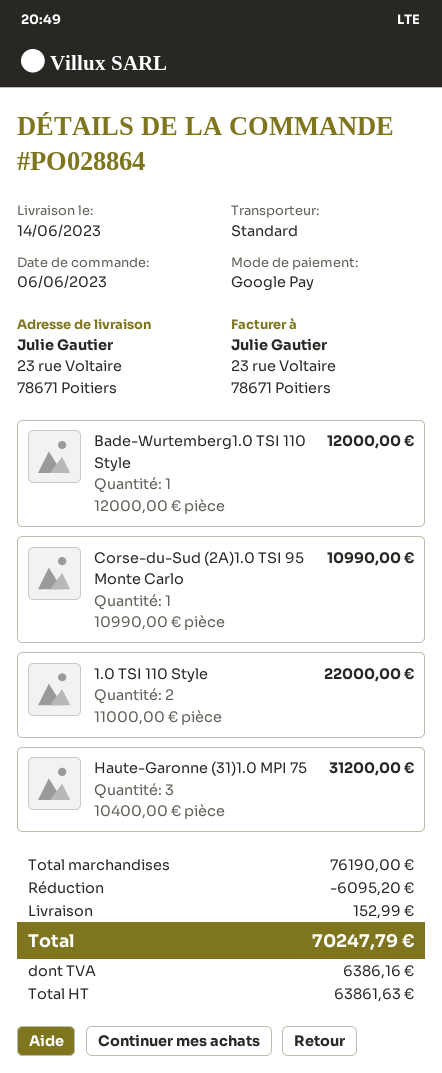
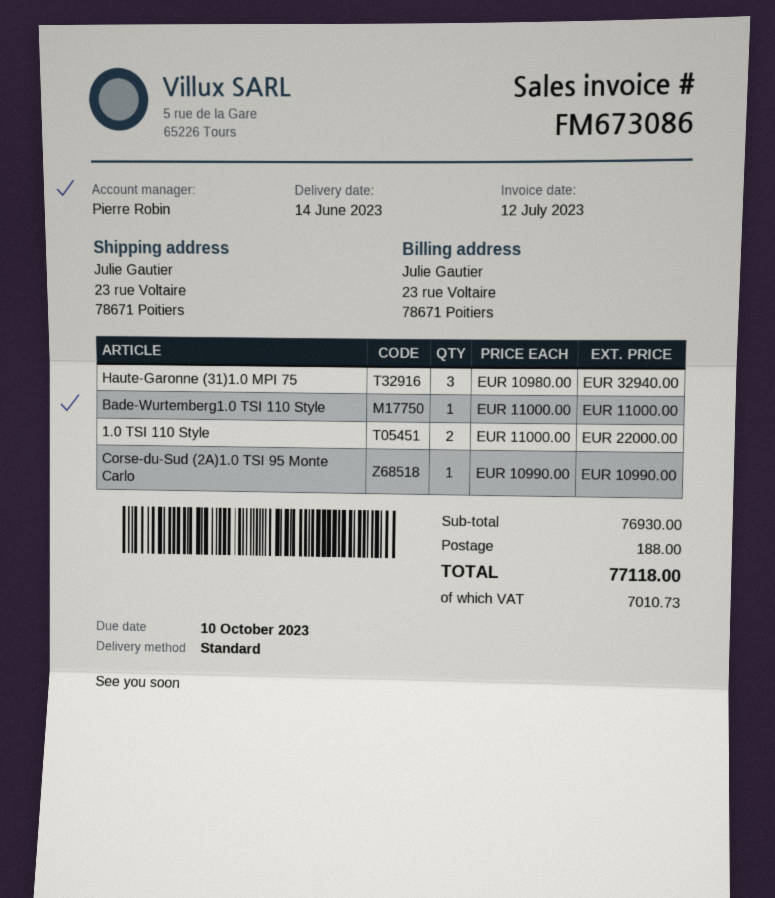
Bade-Wurtemberg1.0 TSI 110 Style: 1 x 12000.00 = 12000.00 -> 1 x 11000.00 = 11000.00
Haute-Garonne (31)1.0 MPI 75: 3 x 10400.00 = 31200.00 -> 3 x 10980.00 = 32940.00
subtotal: 76190.00 -> 76930.00
discount: 6095.20 -> none
shipping: 152.99 -> 188.00
tax: 6386.16 -> 7010.73
total: 70247.79 -> 77118.00

